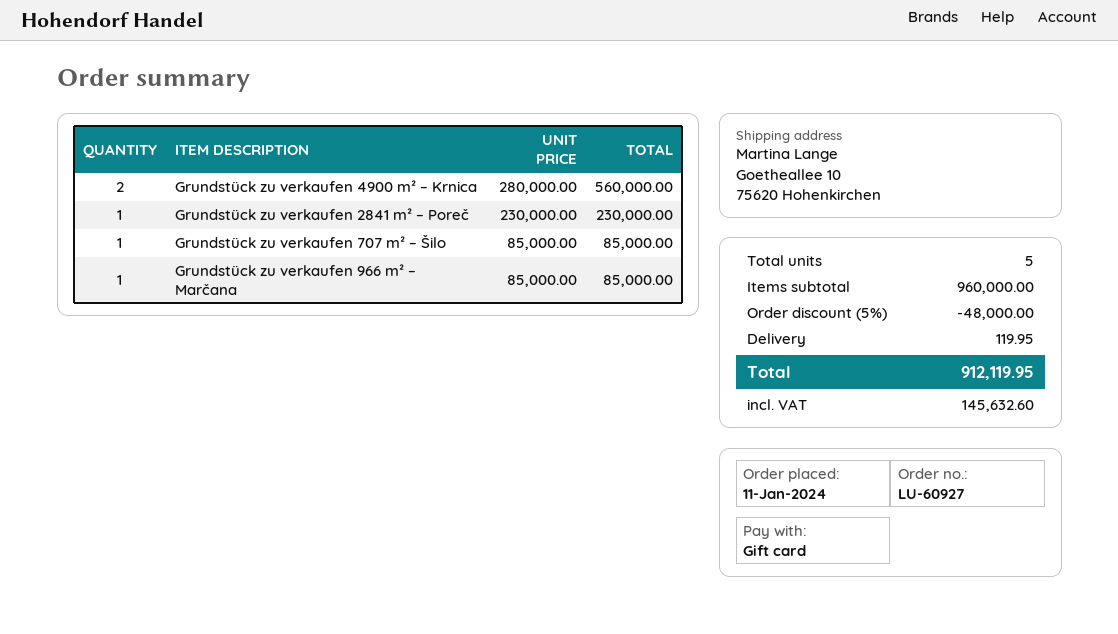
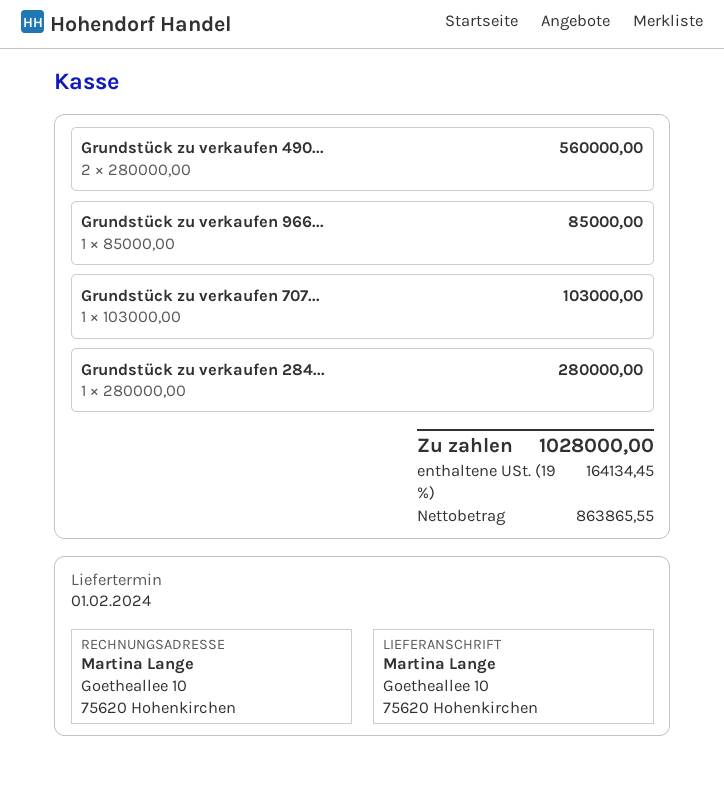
Grundstück zu verkaufen 2841 m² – Poreč: 1 x 230000.00 = 230000.00 -> 1 x 280000.00 = 280000.00
Grundstück zu verkaufen 707 m² – Šilo: 1 x 85000.00 = 85000.00 -> 1 x 103000.00 = 103000.00
discount: 5% = 48000.00 -> none
shipping: 119.95 -> none
tax: 145632.60 -> 164134.45
total: 912119.95 -> 1028000.00

